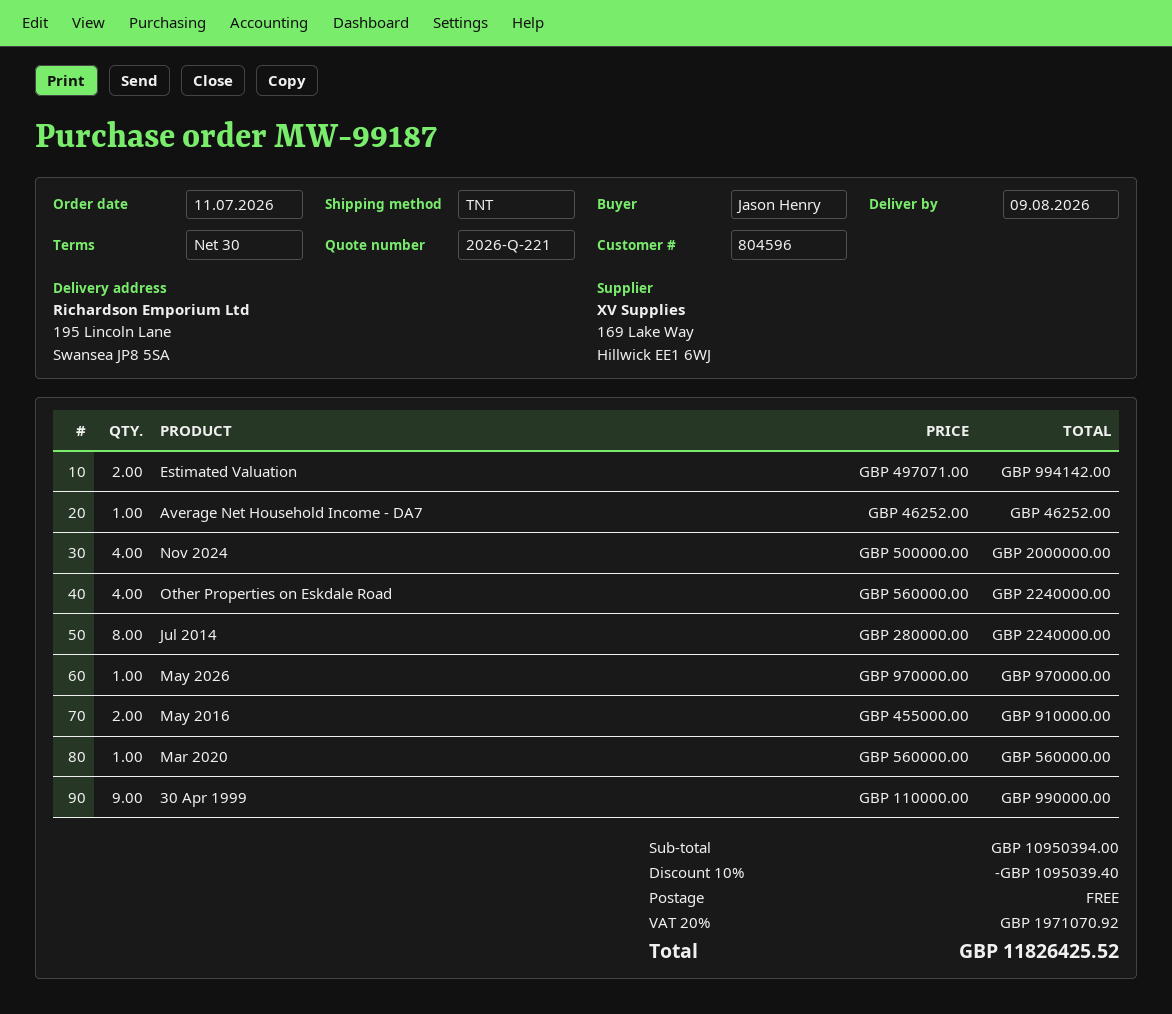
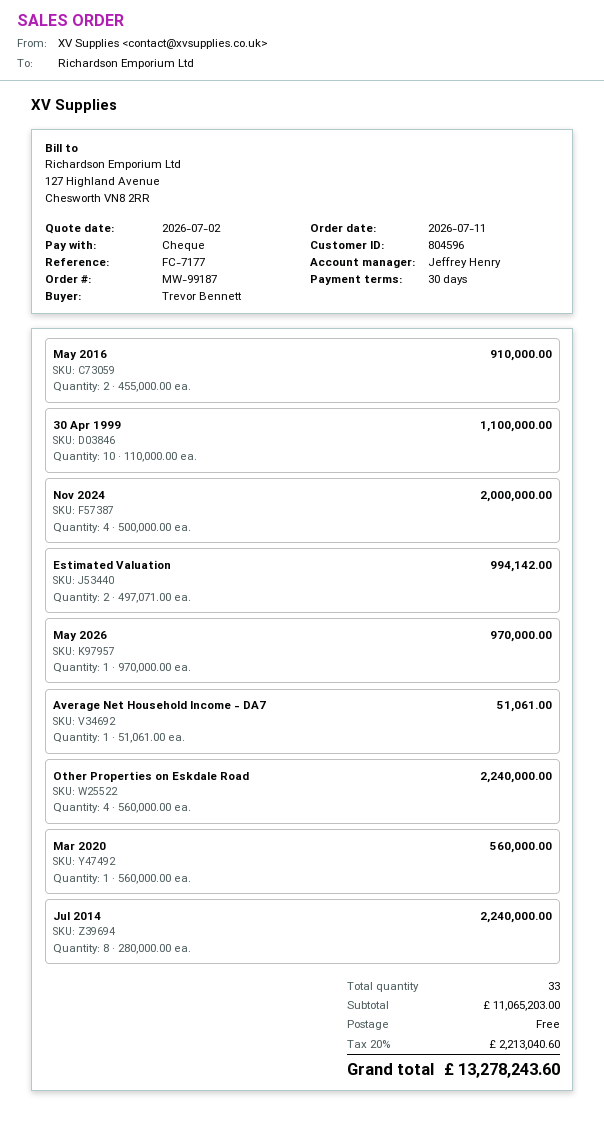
ordered by: Jason Henry -> Trevor Bennett
Average Net Household Income - DA7: 1 x 46252.00 = 46252.00 -> 1 x 51061.00 = 51061.00
30 Apr 1999: 9 x 110000.00 = 990000.00 -> 10 x 110000.00 = 1100000.00
subtotal: 10950394.00 -> 11065203.00
discount: 10% = 1095039.40 -> none
tax: 20% = 1971070.92 -> 20% = 2213040.60
total: 11826425.52 -> 13278243.60

